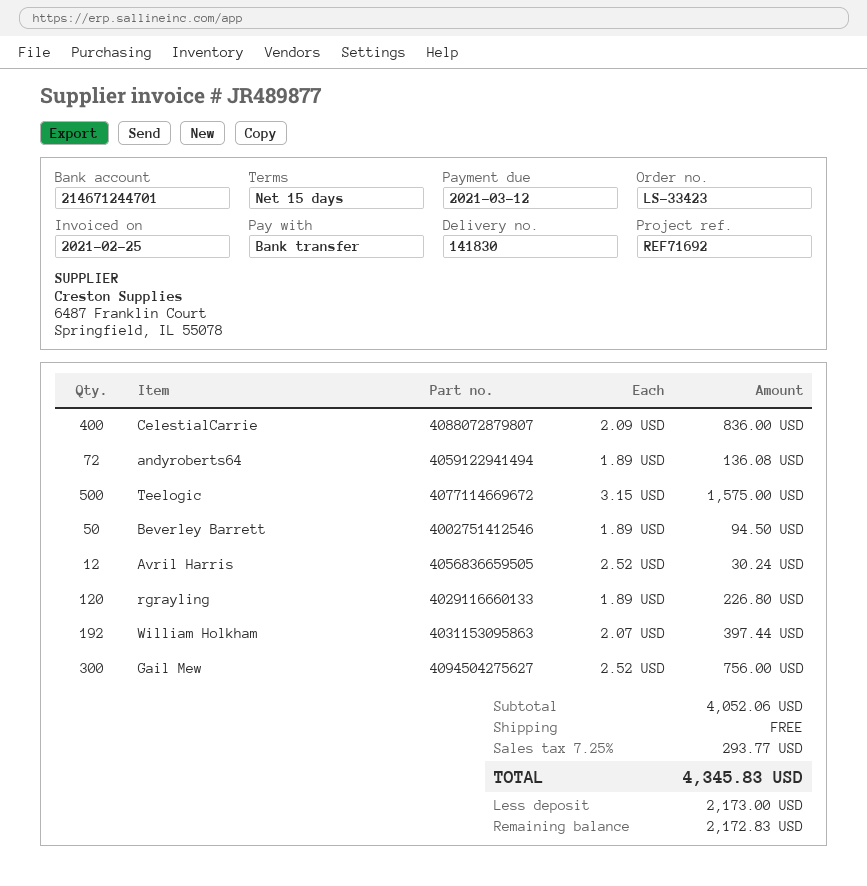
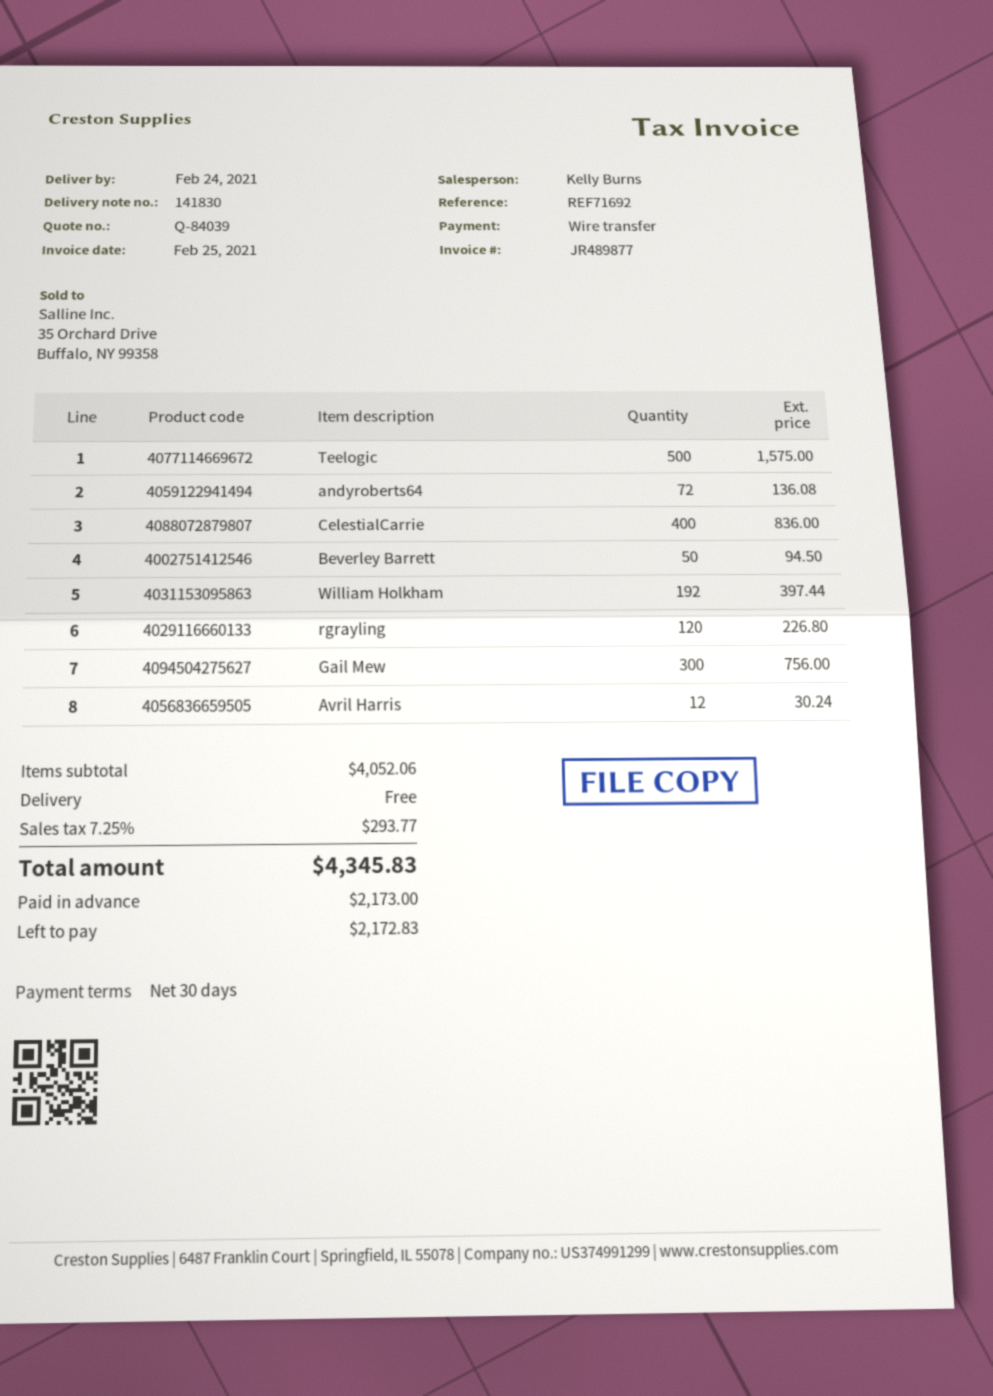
payment terms: 15 days -> 30 days

